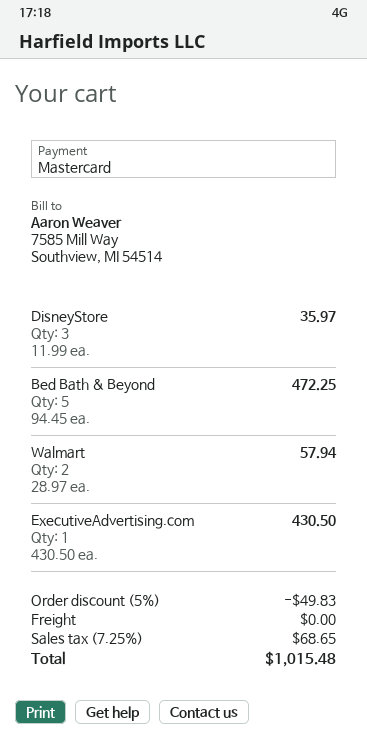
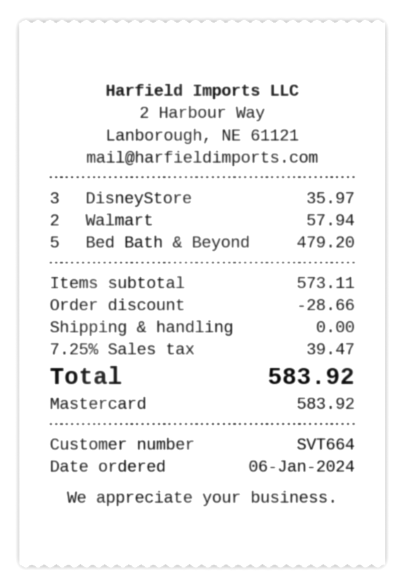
Bed Bath & Beyond: 5 for 472.25 -> 5 for 479.20
ExecutiveAdvertising.com: 1 for 430.50 -> none
discount: 49.83 -> 28.66
tax: 7.25% = 68.65 -> 7.25% = 39.47
total: 1015.48 -> 583.92

